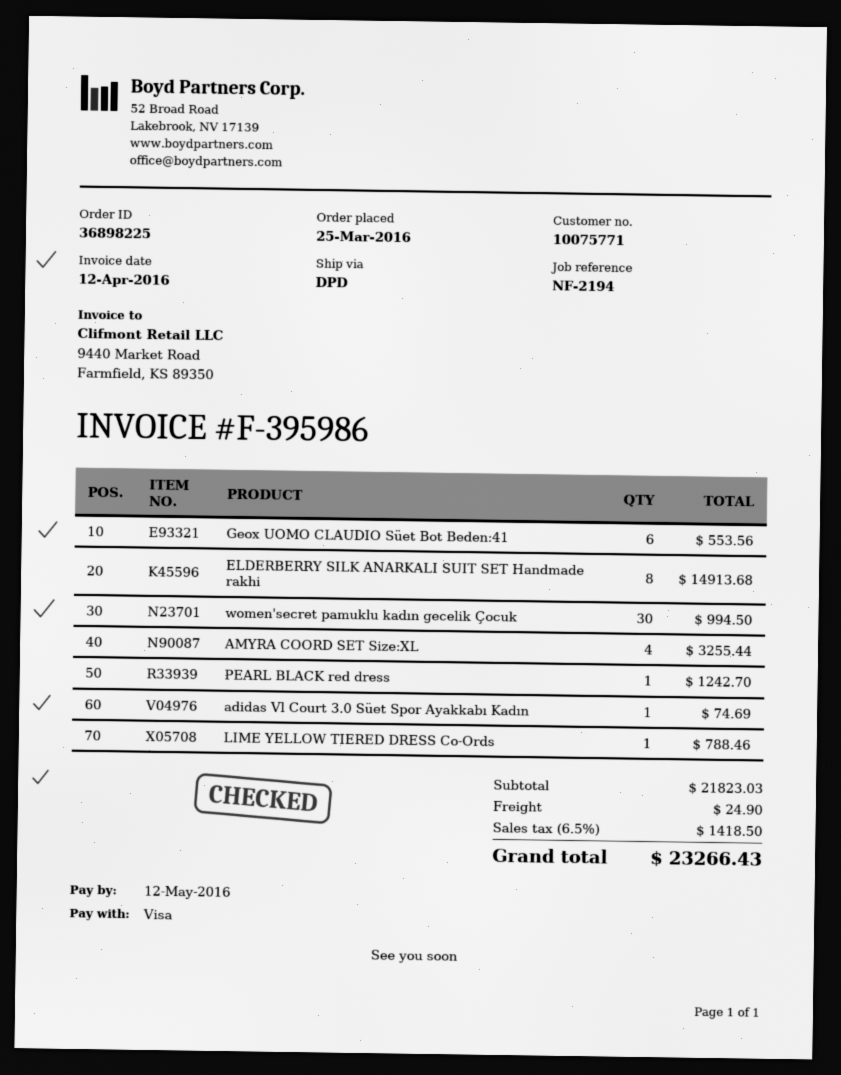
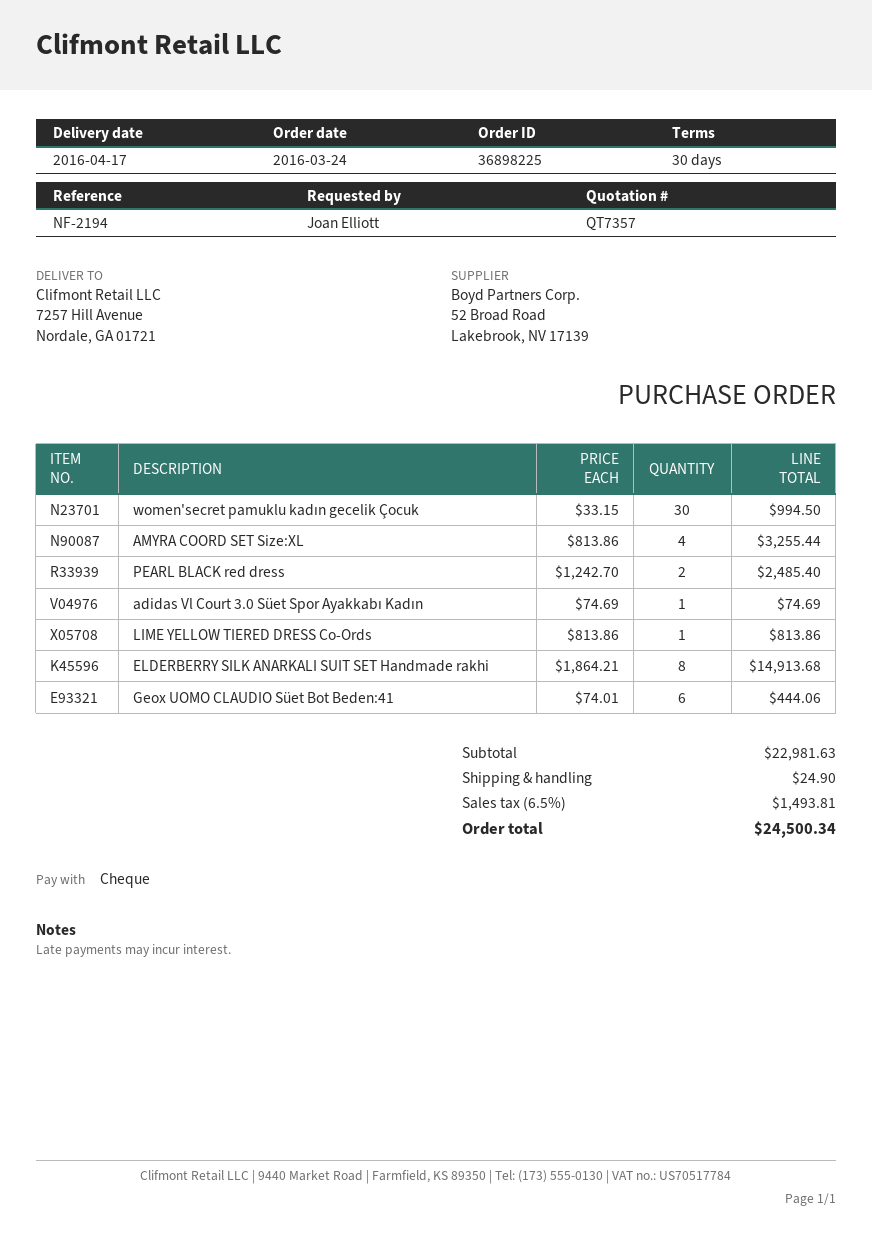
order date: 2016-03-25 -> 2016-03-24
payment method: Visa -> cheque
Geox UOMO CLAUDIO Süet Bot Beden:41: 6 for 553.56 -> 6 for 444.06
PEARL BLACK red dress: 1 for 1242.70 -> 2 for 2485.40
LIME YELLOW TIERED DRESS Co-Ords: 1 for 788.46 -> 1 for 813.86
subtotal: 21823.03 -> 22981.63
tax: 6.5% = 1418.50 -> 6.5% = 1493.81
total: 23266.43 -> 24500.34

